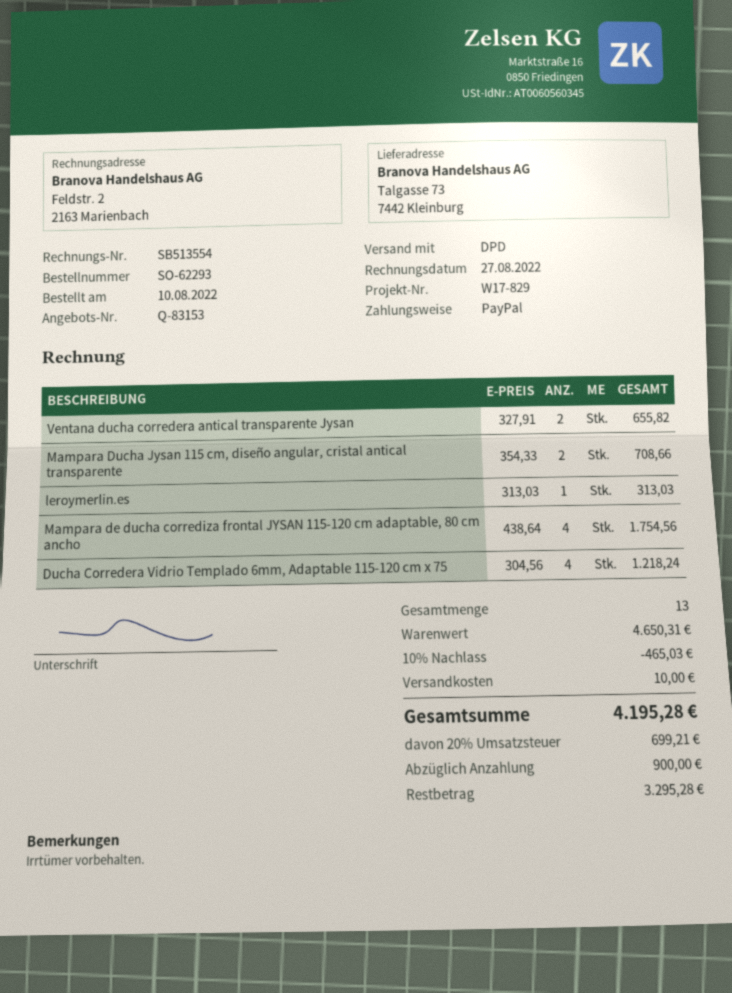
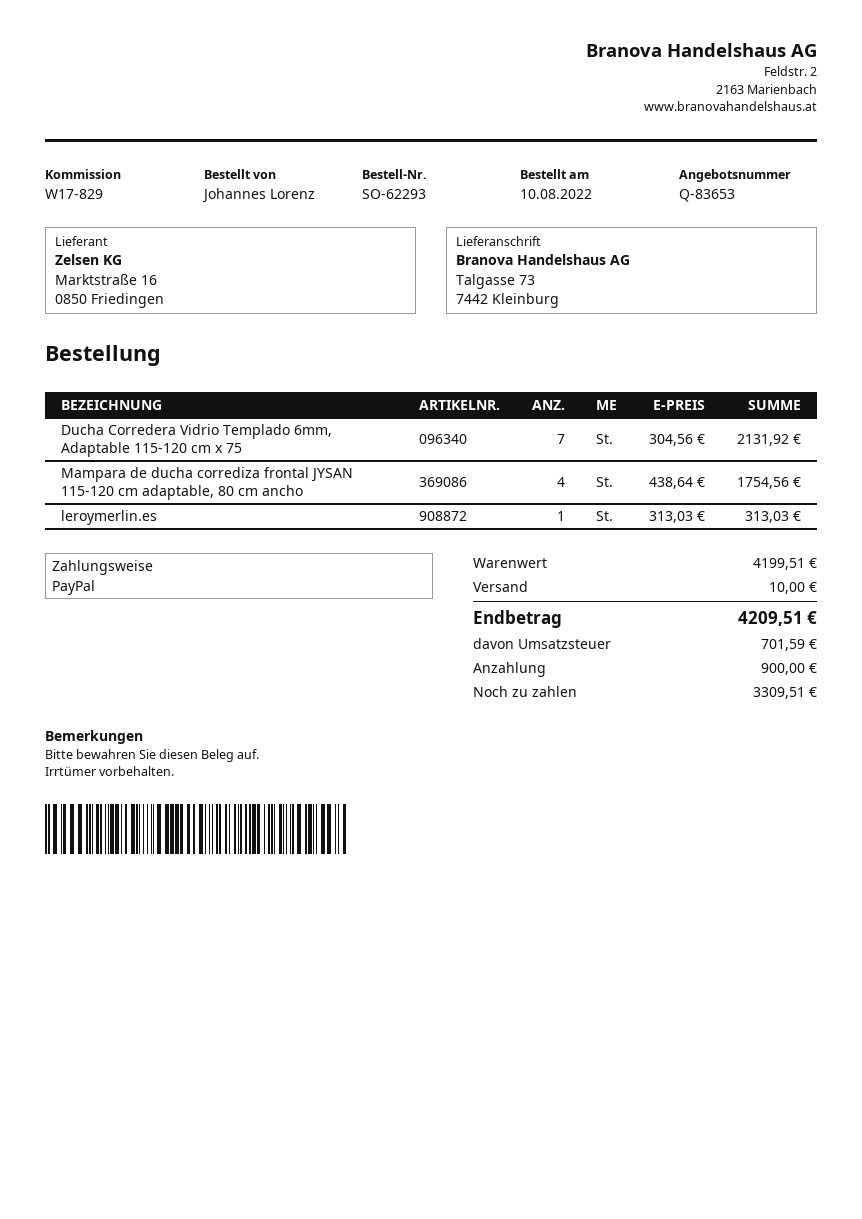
quote number: Q-83153 -> Q-83653
Ventana ducha corredera antical transparente Jysan: 2 x 327.91 = 655.82 -> none
Mampara Ducha Jysan 115 cm, diseño angular, cristal antical transparente: 2 x 354.33 = 708.66 -> none
Ducha Corredera Vidrio Templado 6mm, Adaptable 115-120 cm x 75: 4 x 304.56 = 1218.24 -> 7 x 304.56 = 2131.92
subtotal: 4650.31 -> 4199.51
discount: 10% = 465.03 -> none
tax: 699.21 -> 701.59
total: 4195.28 -> 4209.51
balance: 3295.28 -> 3309.51

